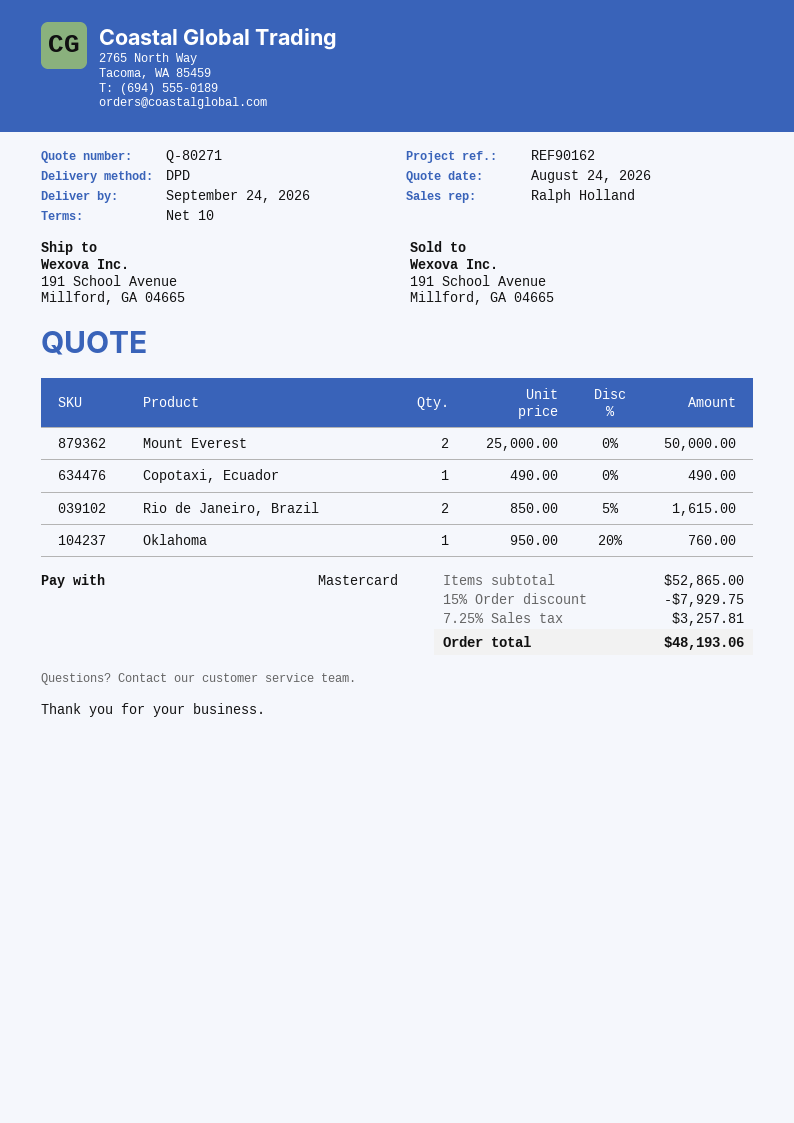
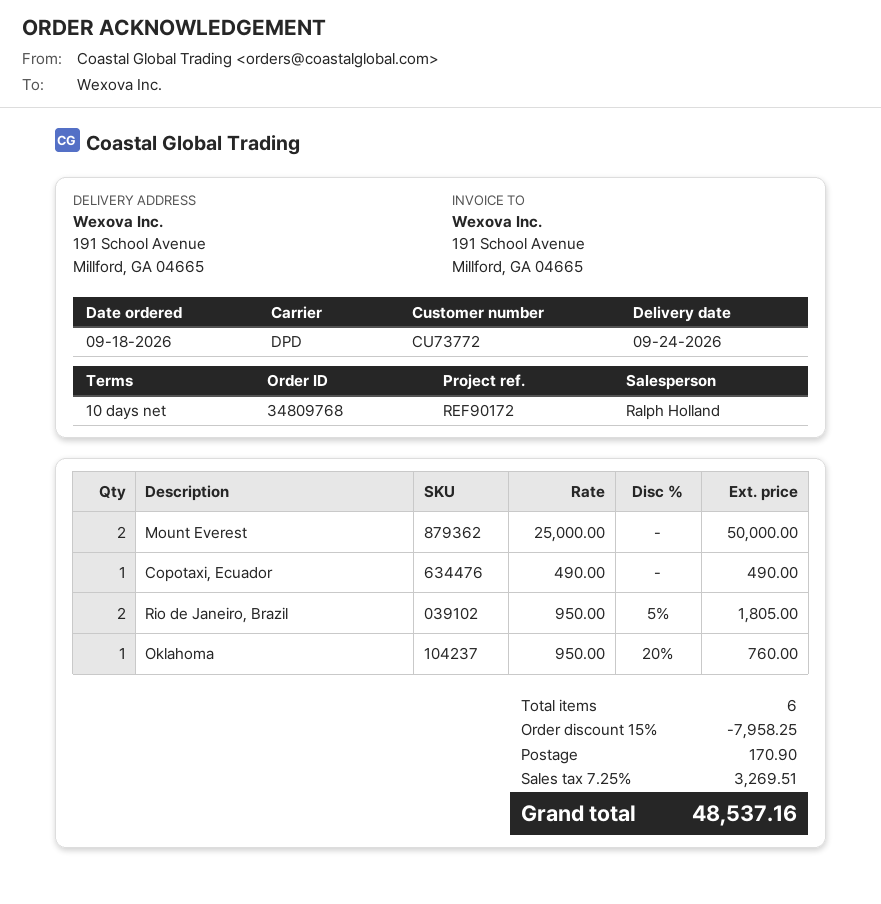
reference: REF90162 -> REF90172
Rio de Janeiro, Brazil: 2 x 850.00 - 5% = 1615.00 -> 2 x 950.00 - 5% = 1805.00
discount: 15% = 7929.75 -> 15% = 7958.25
shipping: none -> 170.90
tax: 7.25% = 3257.81 -> 7.25% = 3269.51
total: 48193.06 -> 48537.16

